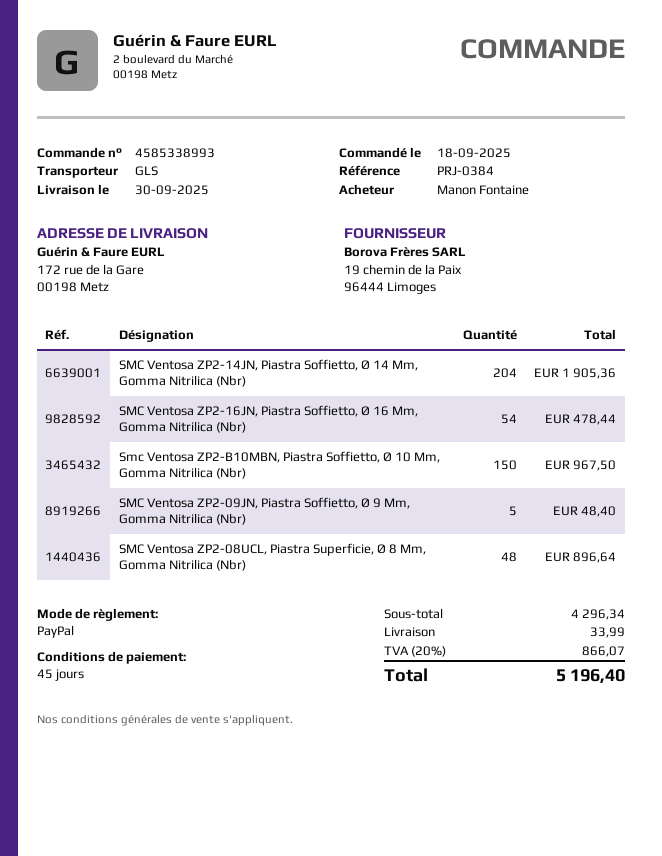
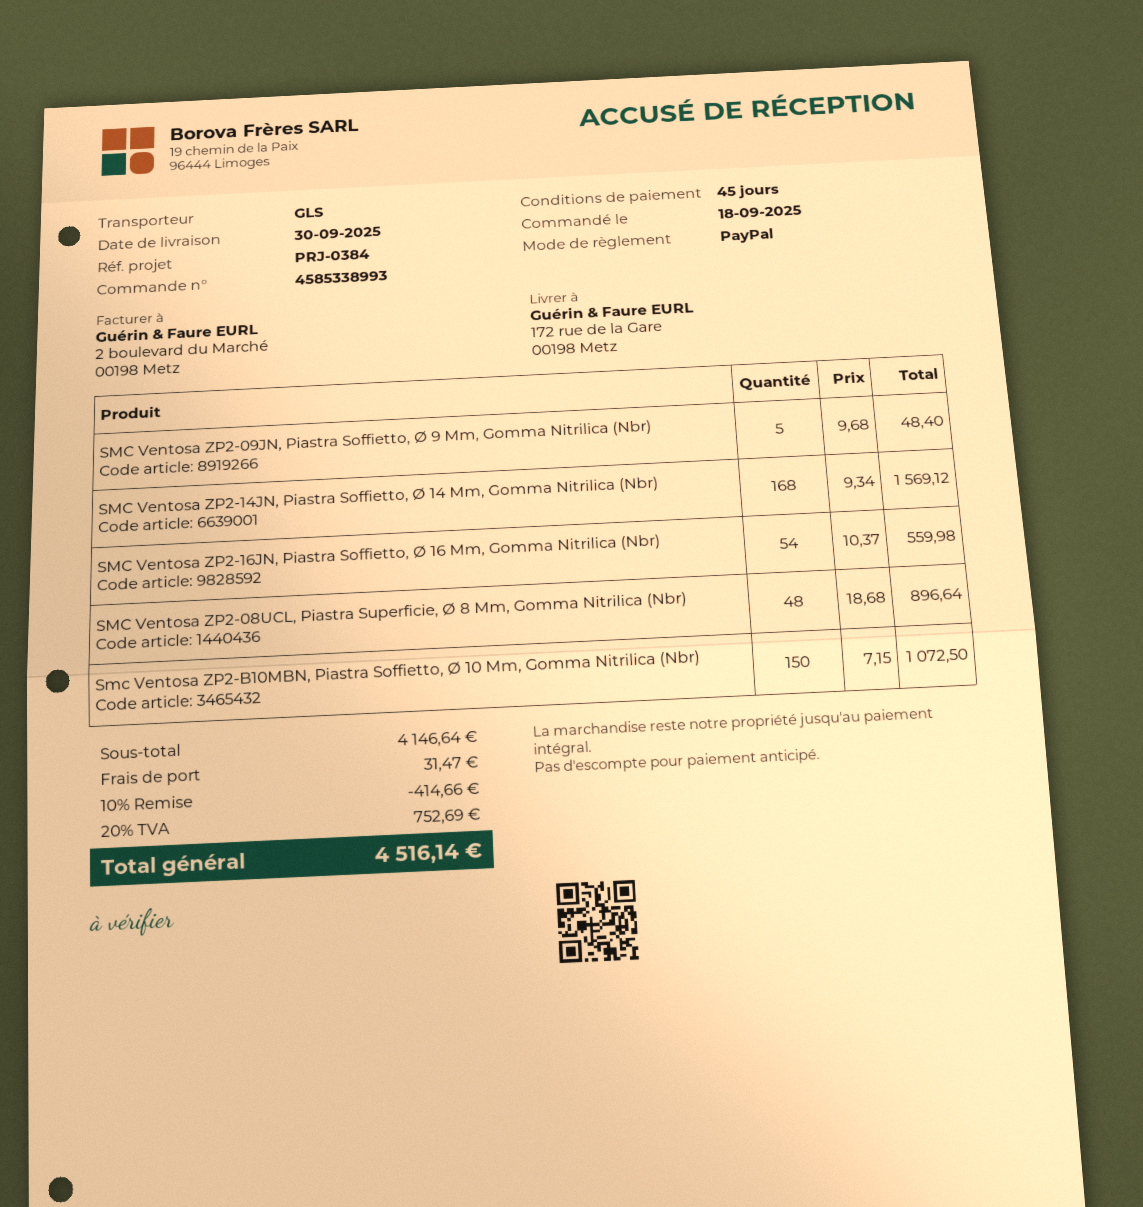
SMC Ventosa ZP2-14JN, Piastra Soffietto, Ø 14 Mm, Gomma Nitrilica (Nbr): 204 for 1905.36 -> 168 for 1569.12
SMC Ventosa ZP2-16JN, Piastra Soffietto, Ø 16 Mm, Gomma Nitrilica (Nbr): 54 for 478.44 -> 54 for 559.98
Smc Ventosa ZP2-B10MBN, Piastra Soffietto, Ø 10 Mm, Gomma Nitrilica (Nbr): 150 for 967.50 -> 150 for 1072.50
subtotal: 4296.34 -> 4146.64
discount: none -> 10% = 414.66
shipping: 33.99 -> 31.47
tax: 20% = 866.07 -> 20% = 752.69
total: 5196.40 -> 4516.14

